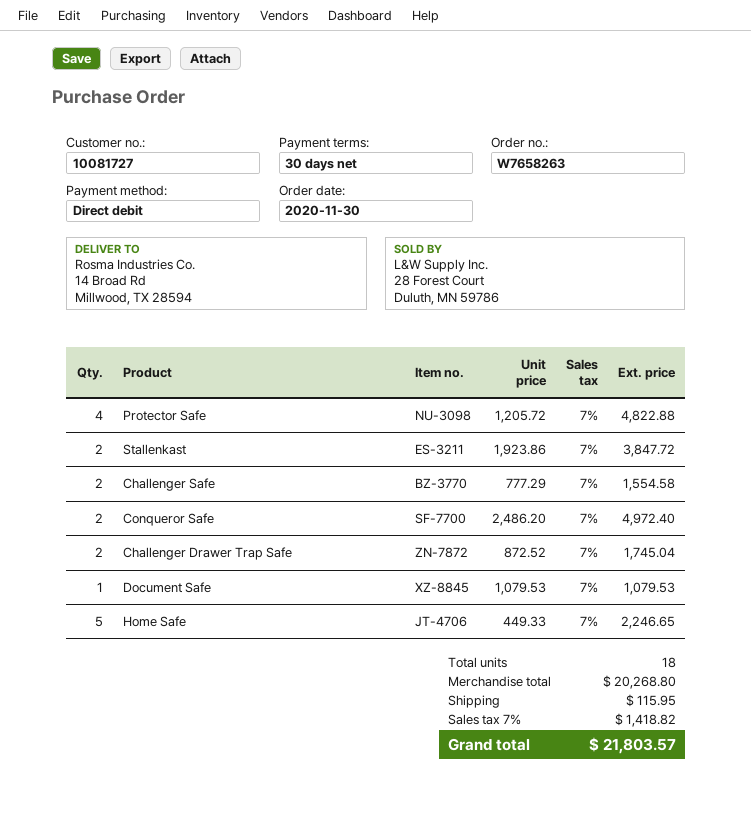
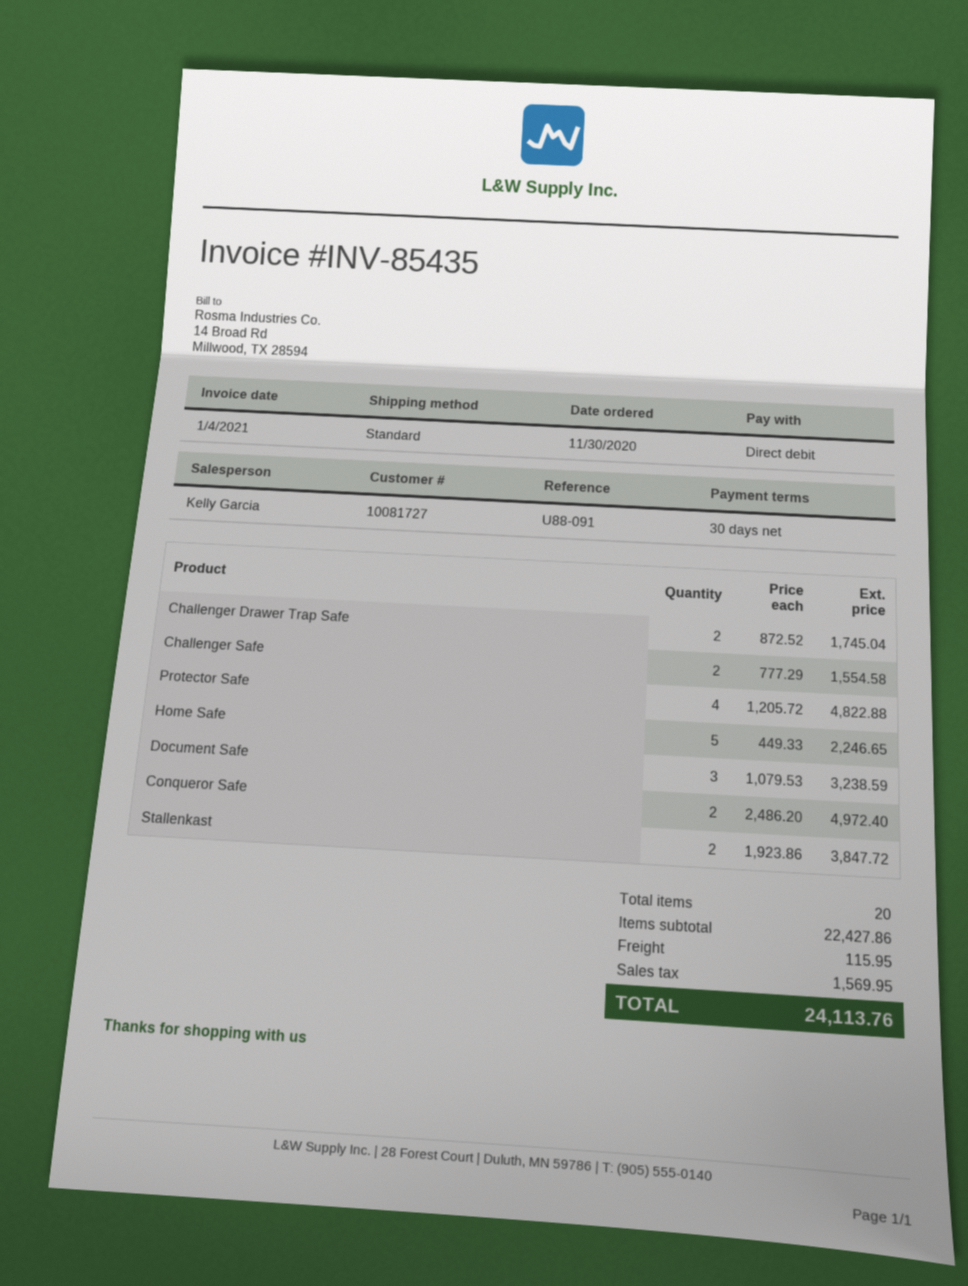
Document Safe: 1 x 1079.53 = 1079.53 -> 3 x 1079.53 = 3238.59
total quantity: 18 -> 20
subtotal: 20268.80 -> 22427.86
tax: 1418.82 -> 1569.95
total: 21803.57 -> 24113.76

